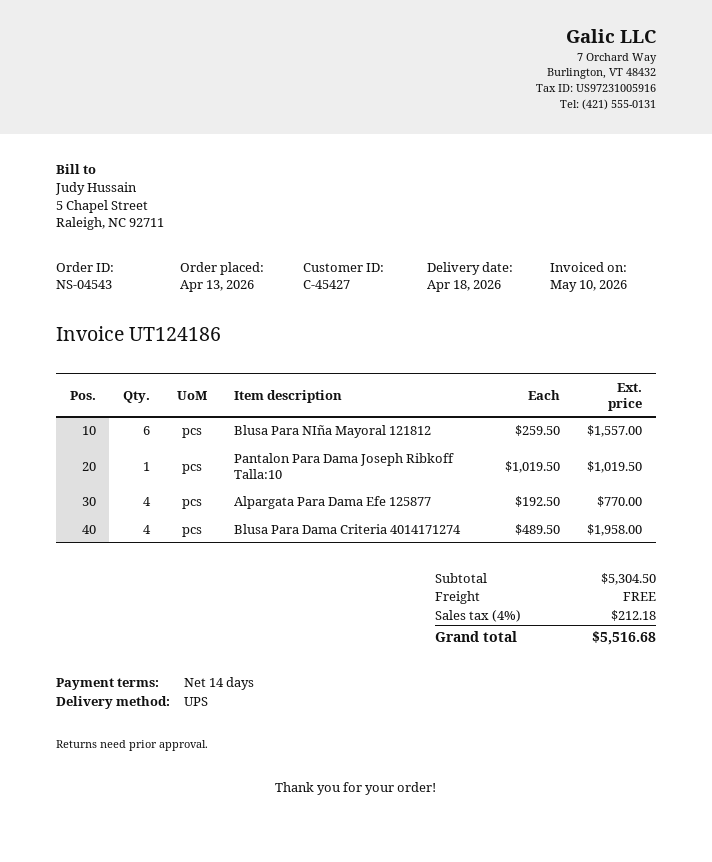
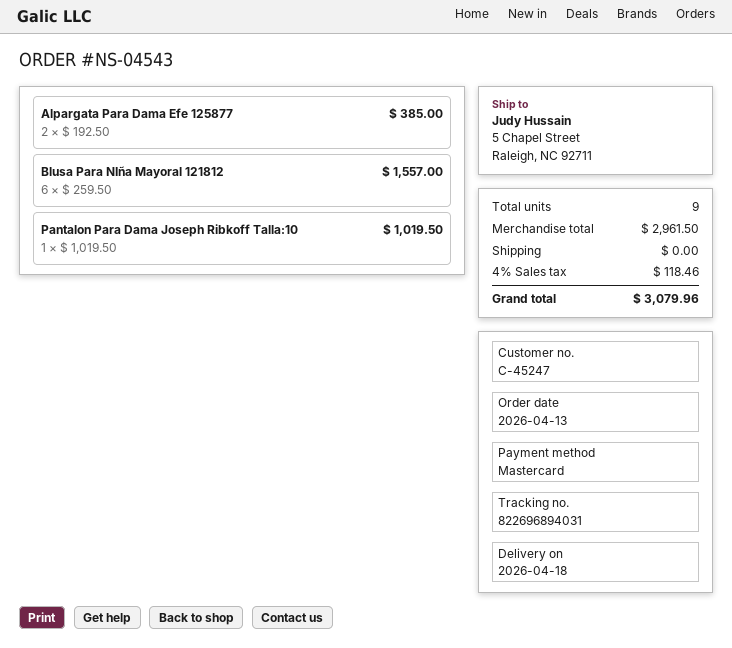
customer number: C-45427 -> C-45247
Alpargata Para Dama Efe 125877: 4 x 192.50 = 770.00 -> 2 x 192.50 = 385.00
Blusa Para Dama Criteria 4014171274: 4 x 489.50 = 1958.00 -> none
subtotal: 5304.50 -> 2961.50
tax: 4% = 212.18 -> 4% = 118.46
total: 5516.68 -> 3079.96

